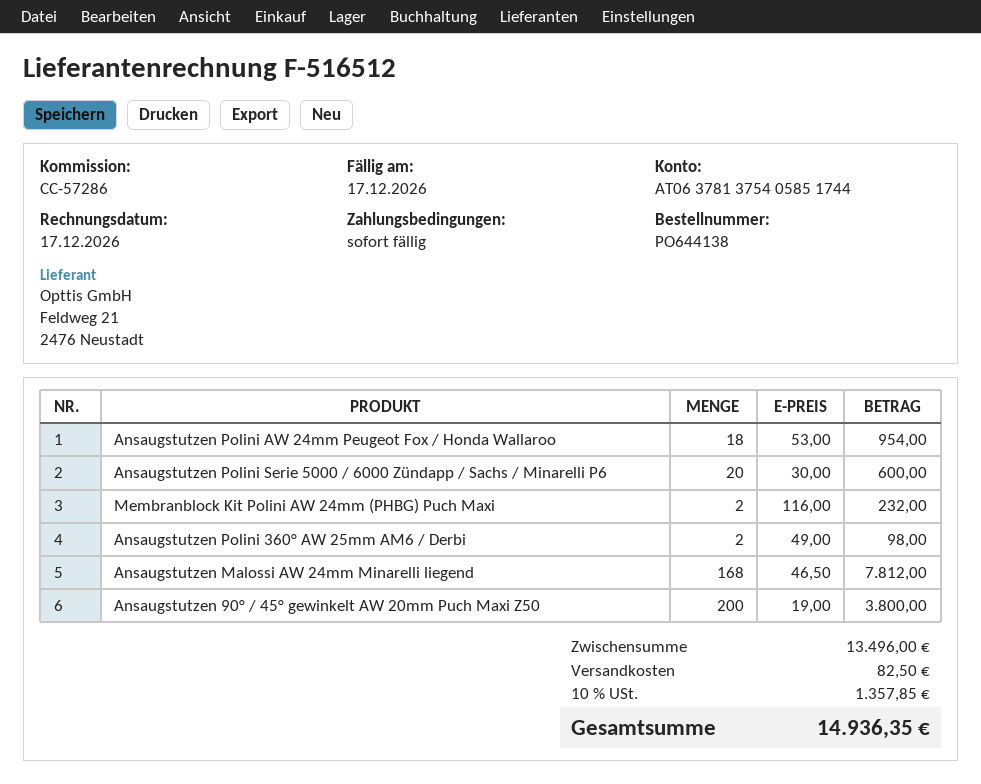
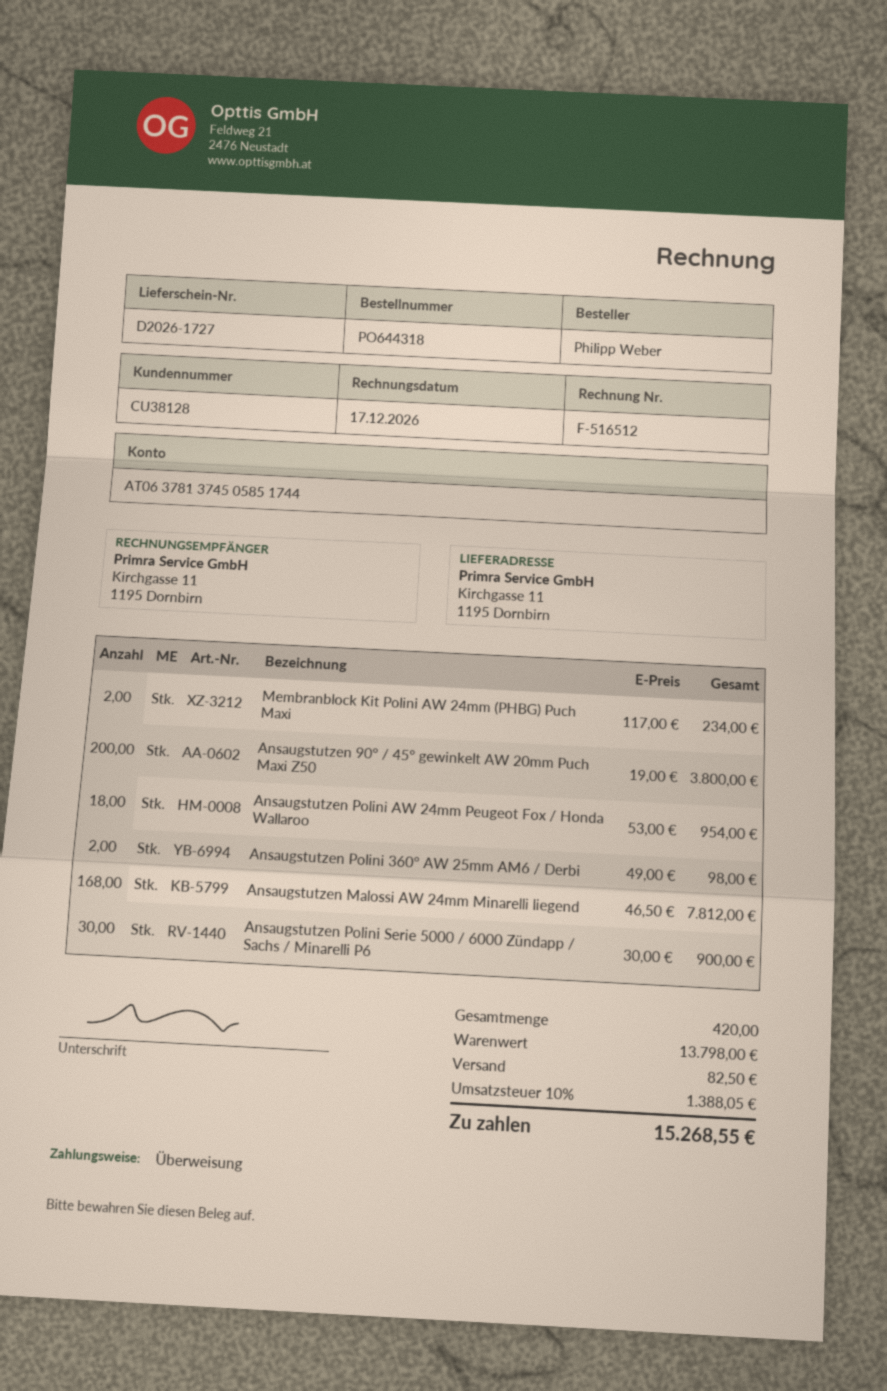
order number: PO644138 -> PO644318
bank account: AT063781375405851744 -> AT063781374505851744
Ansaugstutzen Polini Serie 5000 / 6000 Zündapp / Sachs / Minarelli P6: 20 x 30.00 = 600.00 -> 30 x 30.00 = 900.00
Membranblock Kit Polini AW 24mm (PHBG) Puch Maxi: 2 x 116.00 = 232.00 -> 2 x 117.00 = 234.00
subtotal: 13496.00 -> 13798.00
tax: 10% = 1357.85 -> 10% = 1388.05
total: 14936.35 -> 15268.55

